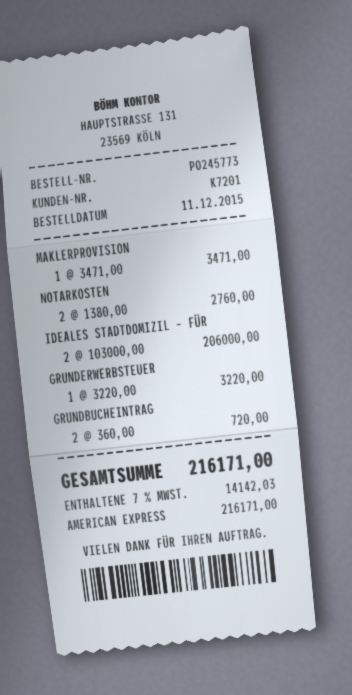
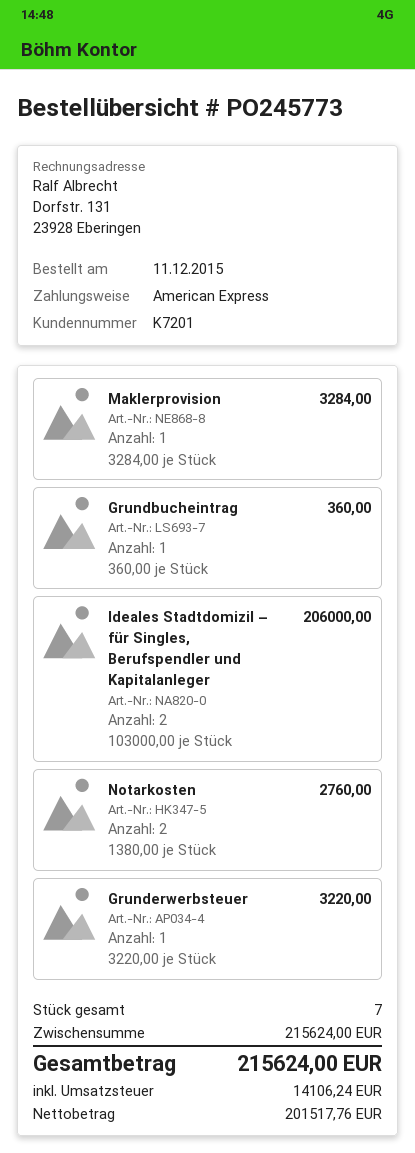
MAKLERPROVISION: 1 x 3471.00 = 3471.00 -> 1 x 3284.00 = 3284.00
GRUNDBUCHEINTRAG: 2 x 360.00 = 720.00 -> 1 x 360.00 = 360.00
tax: 14142.03 -> 14106.24
total: 216171.00 -> 215624.00

